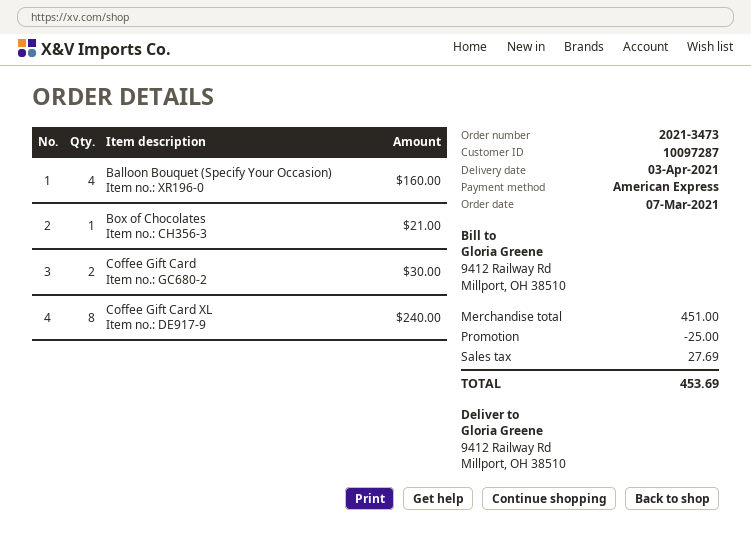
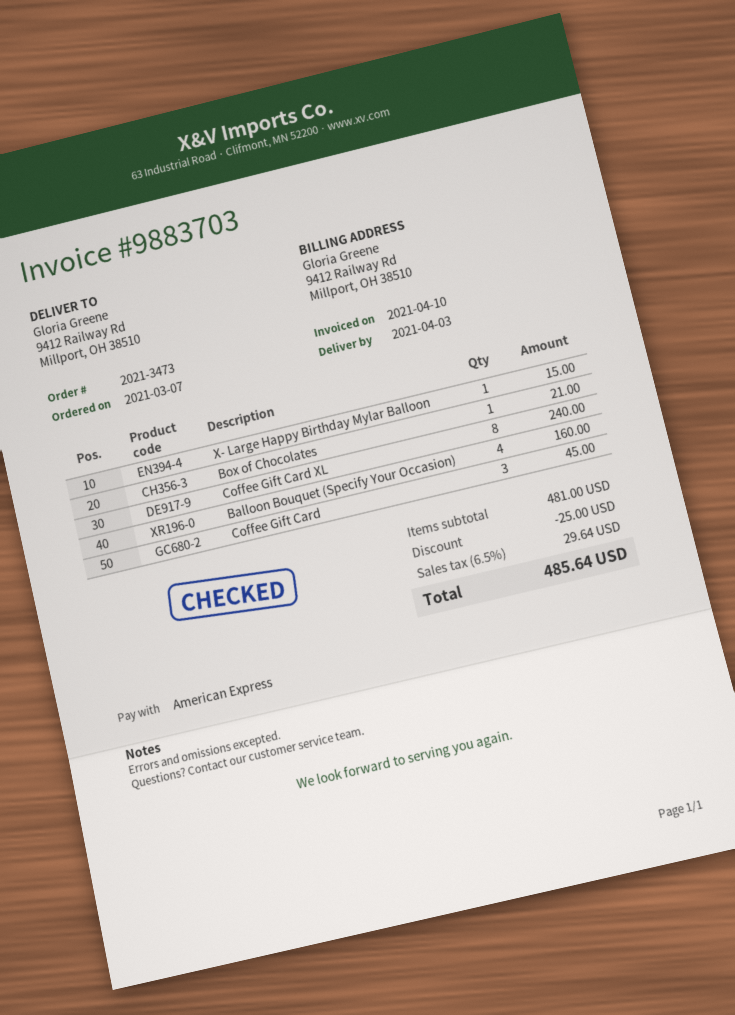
Coffee Gift Card: 2 for 30.00 -> 3 for 45.00
X- Large Happy Birthday Mylar Balloon: none -> 1 for 15.00
subtotal: 451.00 -> 481.00
tax: 27.69 -> 29.64
total: 453.69 -> 485.64

